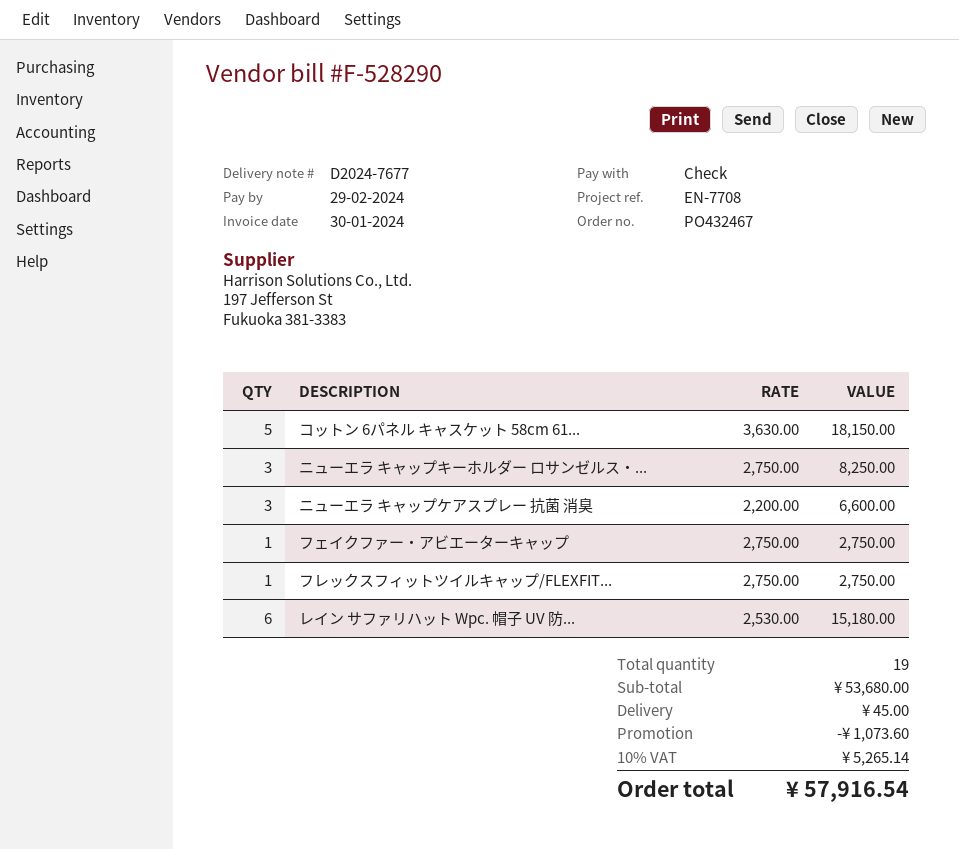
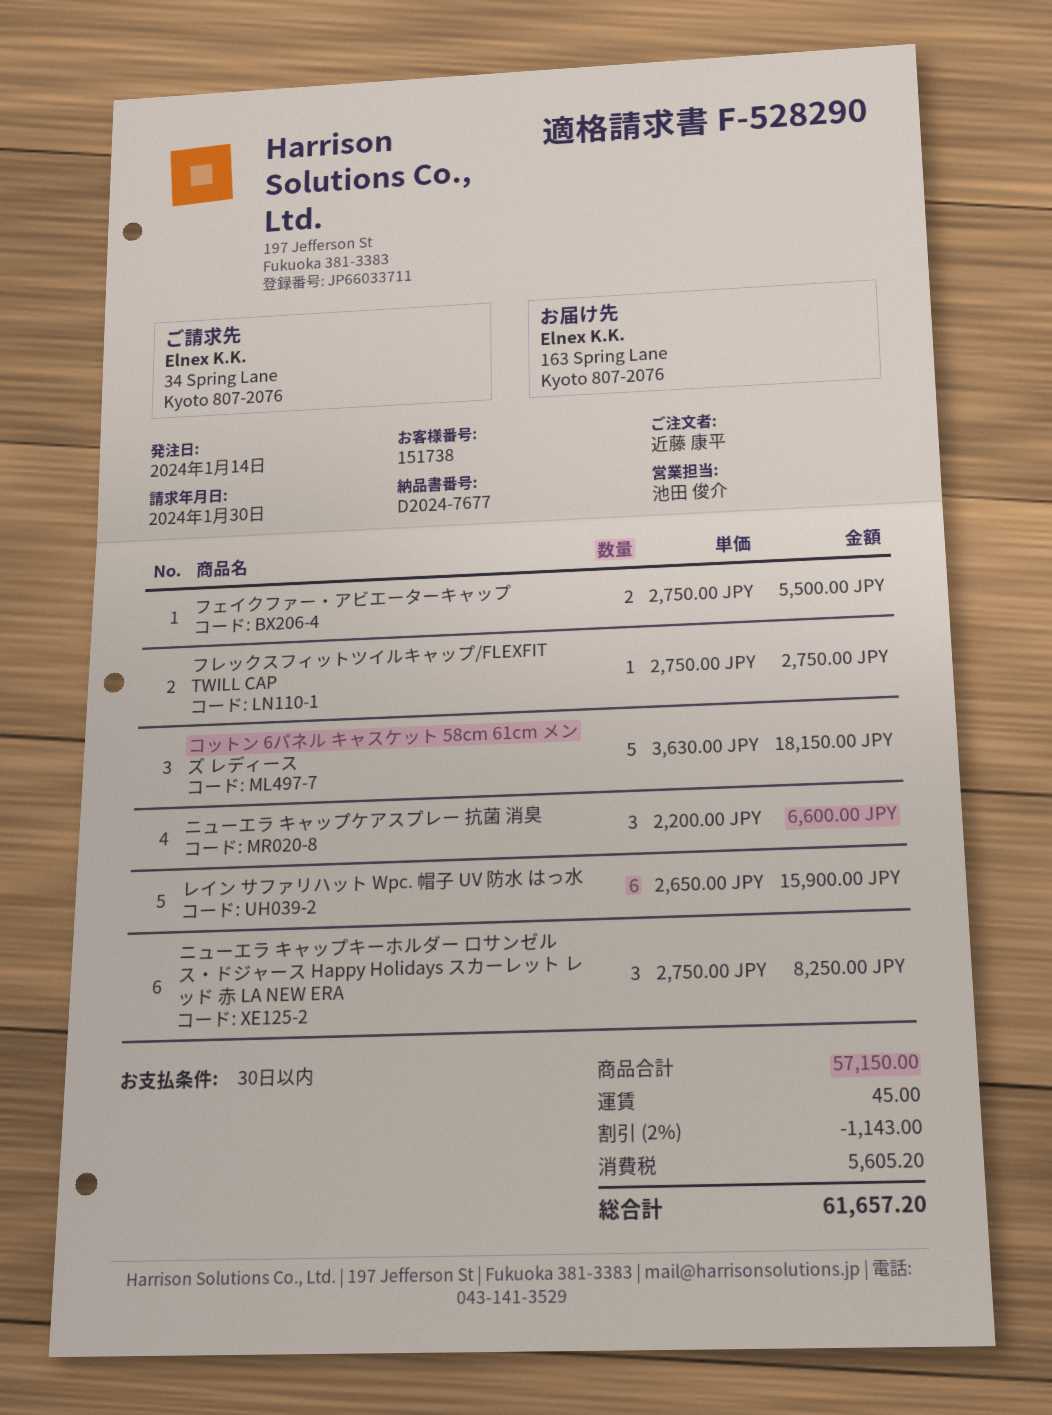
フェイクファー・アビエーターキャップ: 1 x 2750.00 = 2750.00 -> 2 x 2750.00 = 5500.00
レイン サファリハット Wpc. 帽子 UV 防...: 6 x 2530.00 = 15180.00 -> 6 x 2650.00 = 15900.00
subtotal: 53680.00 -> 57150.00
discount: 1073.60 -> 1143.00
tax: 5265.14 -> 5605.20
total: 57916.54 -> 61657.20

